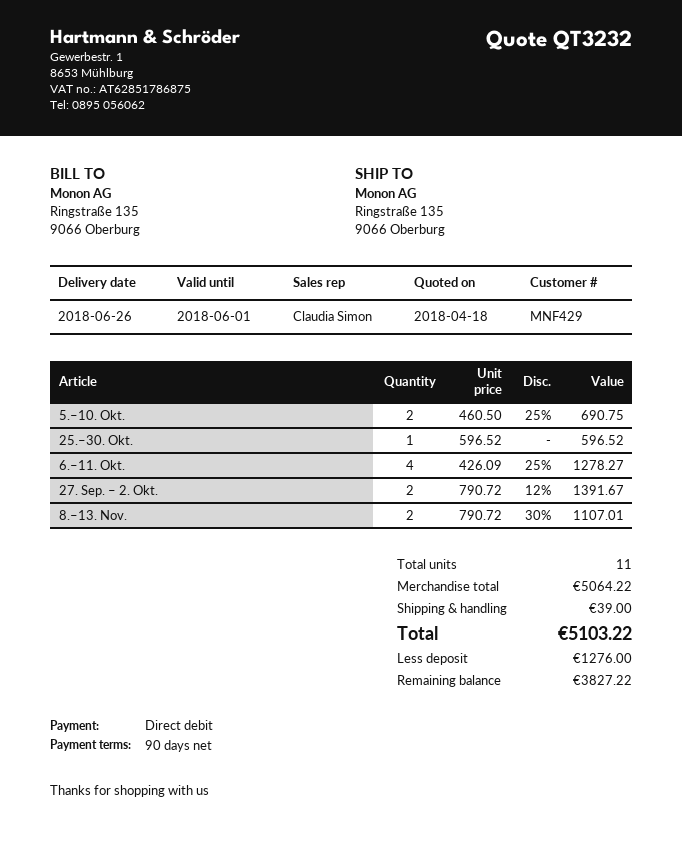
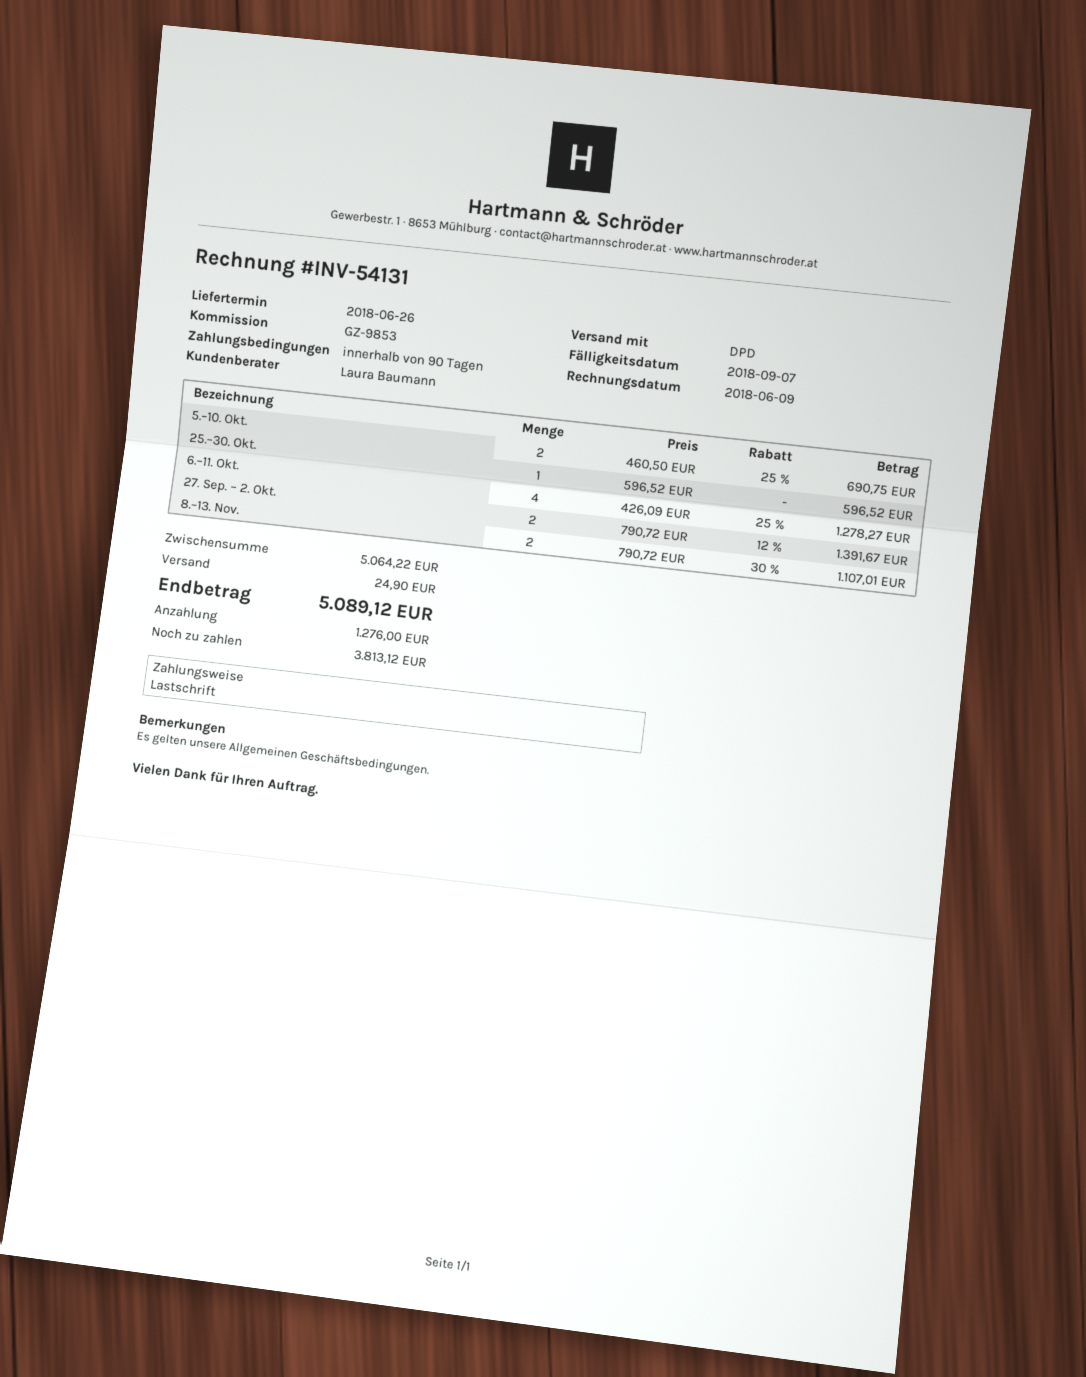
sales rep: Claudia Simon -> Laura Baumann
shipping: 39.00 -> 24.90
total: 5103.22 -> 5089.12
balance: 3827.22 -> 3813.12

